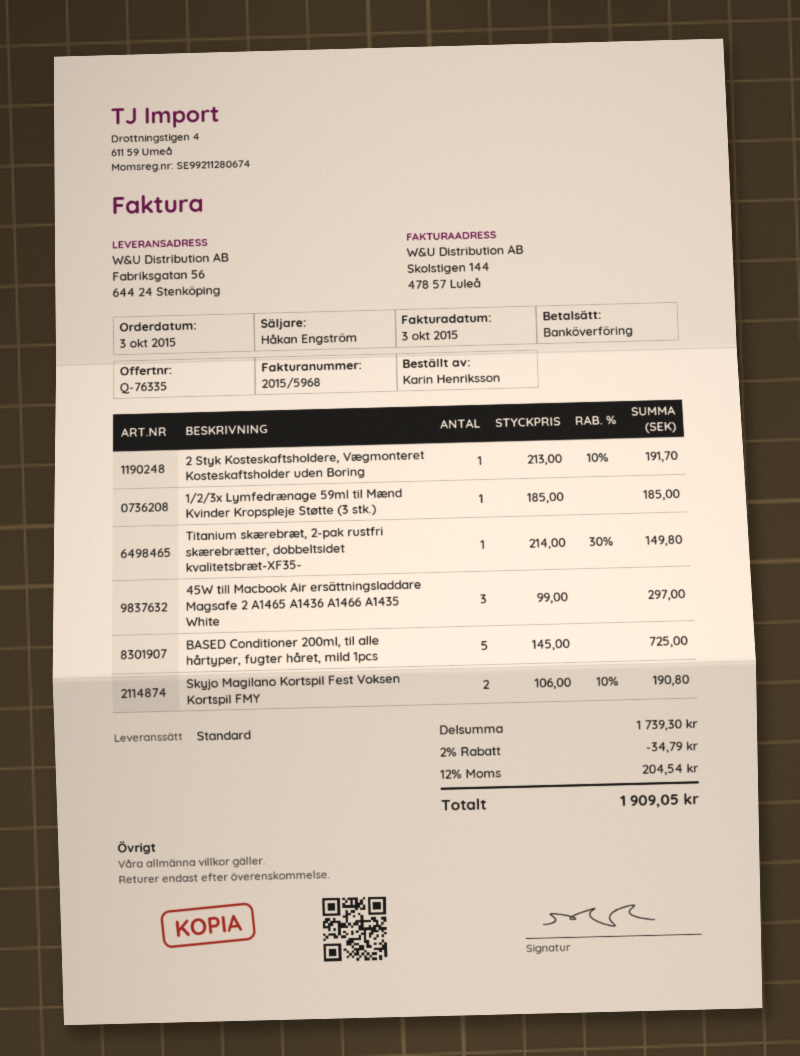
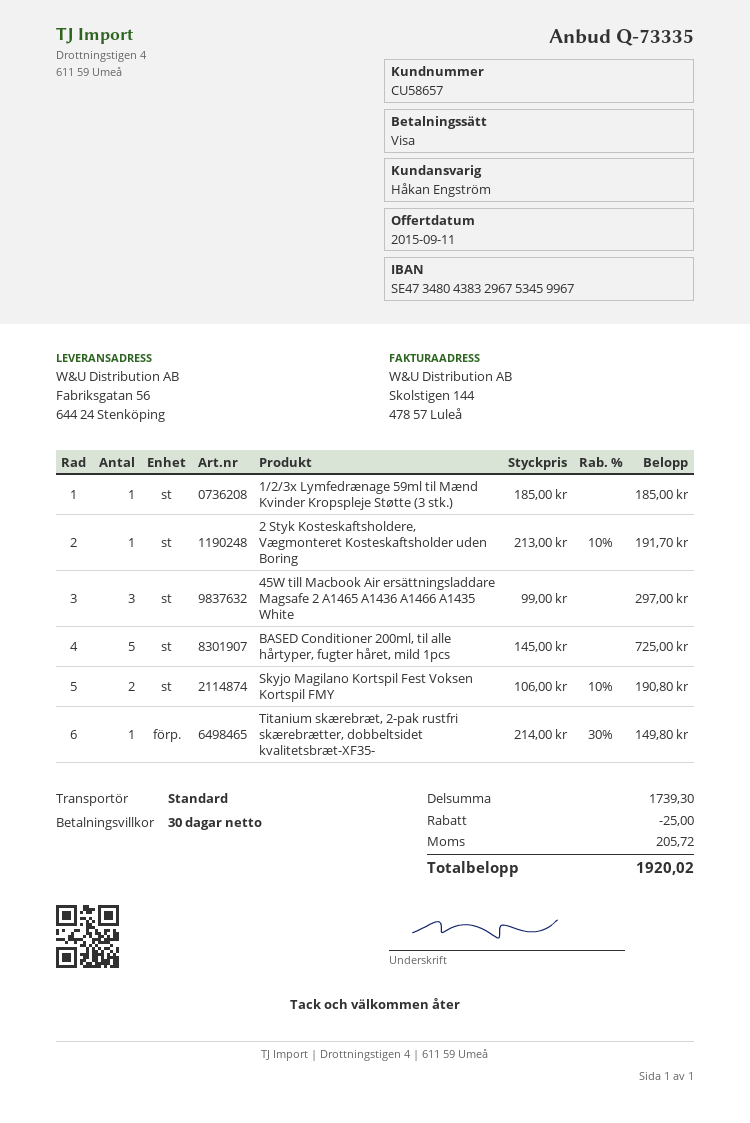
quote number: Q-76335 -> Q-73335
payment method: bank transfer -> Visa
discount: 34.79 -> 25.00
tax: 204.54 -> 205.72
total: 1909.05 -> 1920.02

